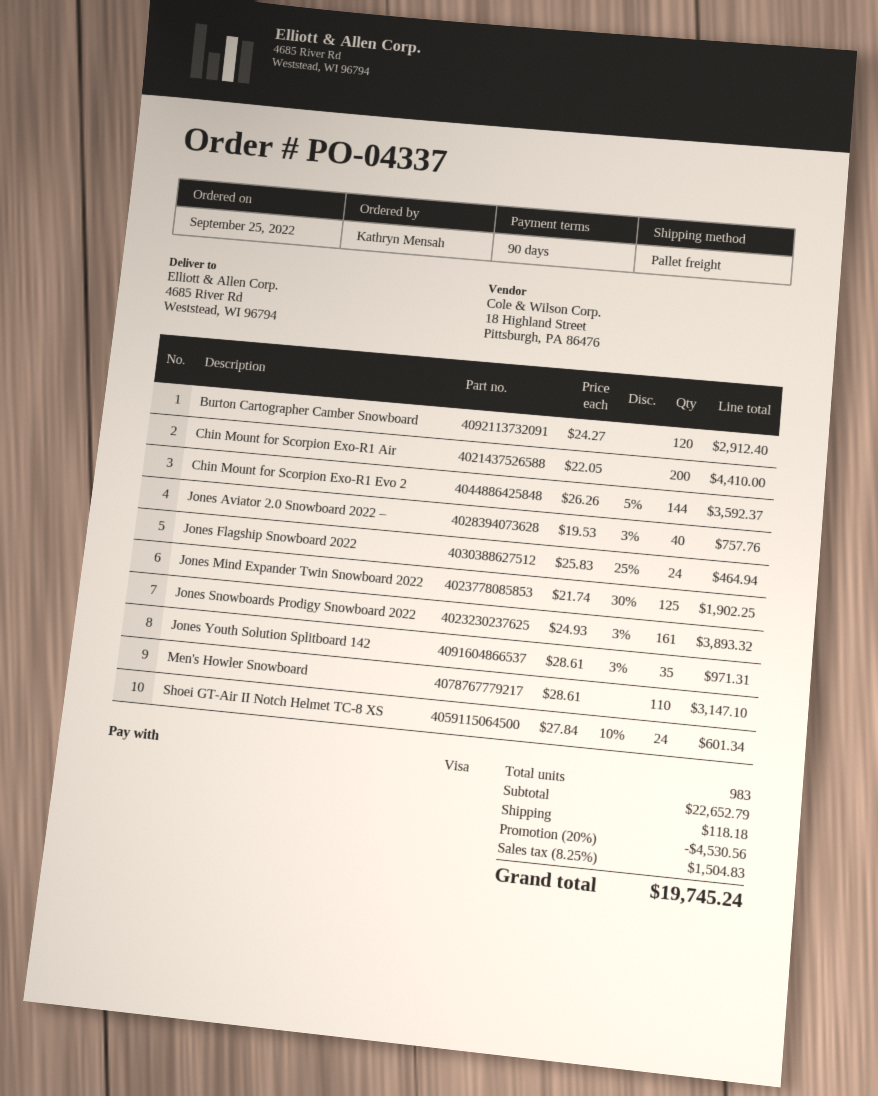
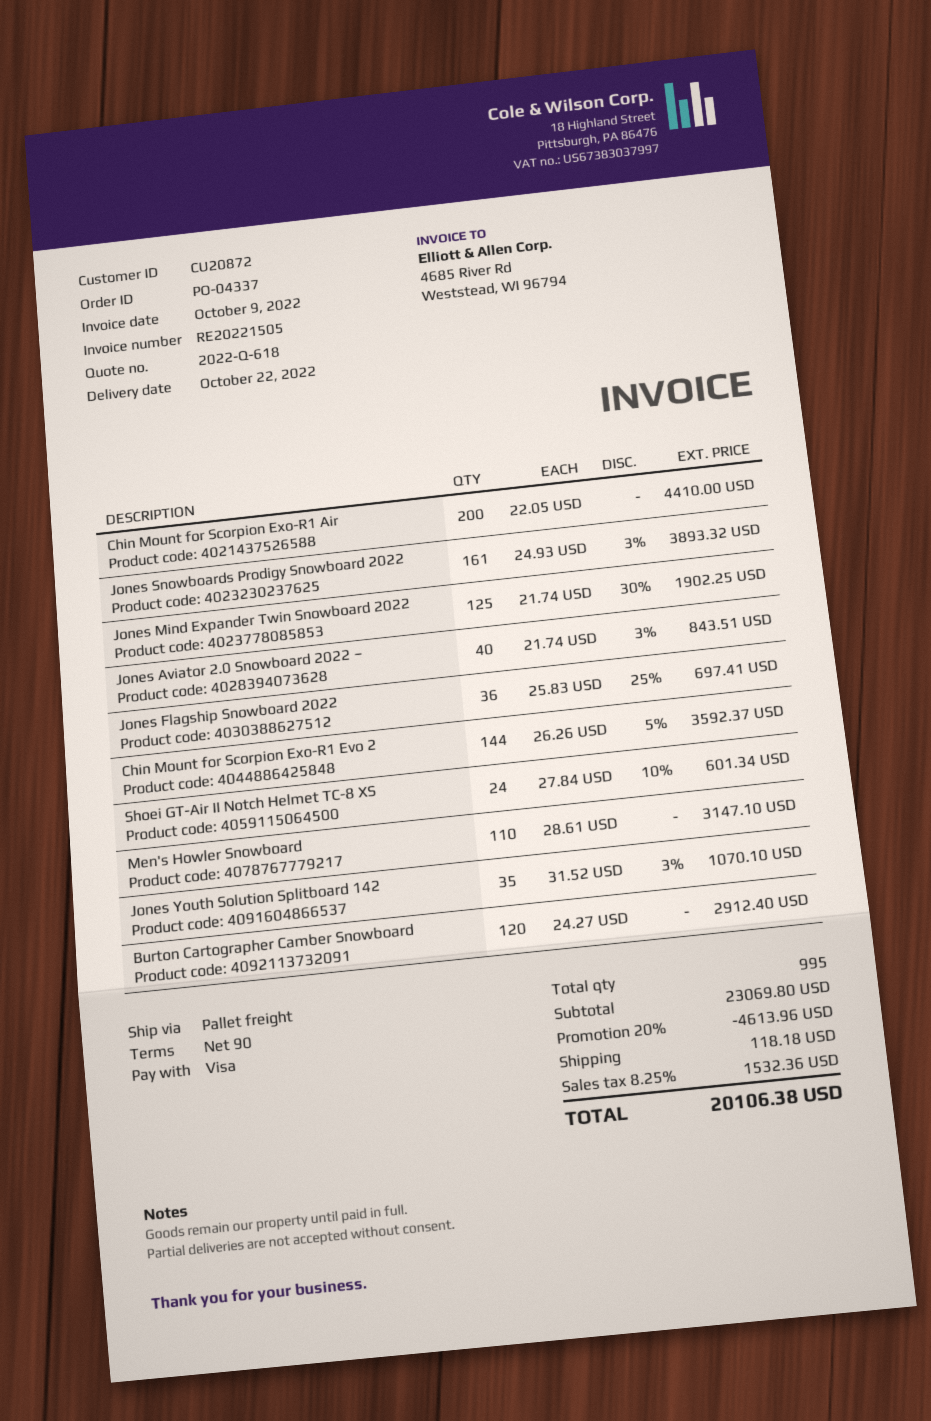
Jones Aviator 2.0 Snowboard 2022 –: 40 x 19.53 - 3% = 757.76 -> 40 x 21.74 - 3% = 843.51
Jones Flagship Snowboard 2022: 24 x 25.83 - 25% = 464.94 -> 36 x 25.83 - 25% = 697.41
Jones Youth Solution Splitboard 142: 35 x 28.61 - 3% = 971.31 -> 35 x 31.52 - 3% = 1070.10
total quantity: 983 -> 995
subtotal: 22652.79 -> 23069.80
discount: 20% = 4530.56 -> 20% = 4613.96
tax: 8.25% = 1504.83 -> 8.25% = 1532.36
total: 19745.24 -> 20106.38

